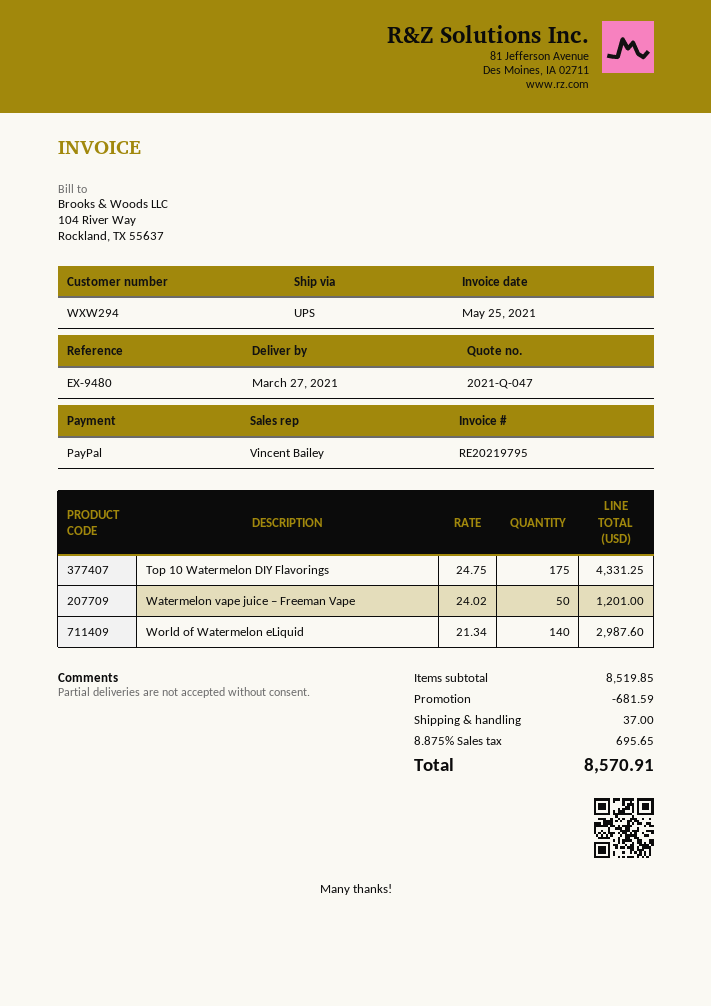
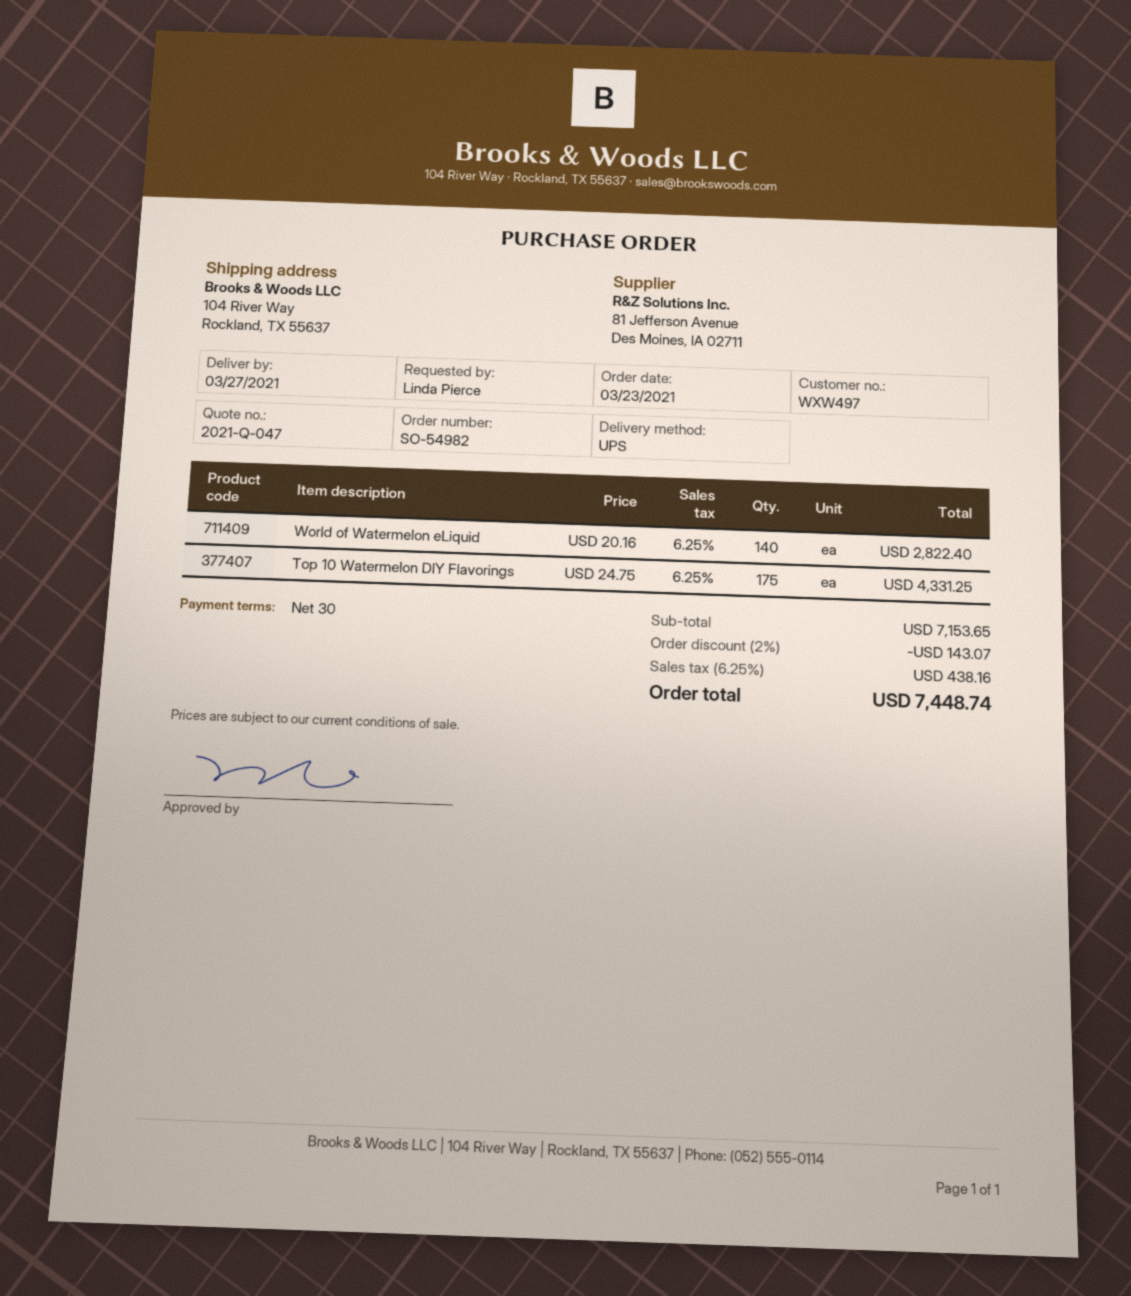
customer number: WXW294 -> WXW497
Watermelon vape juice – Freeman Vape: 50 x 24.02 = 1201.00 -> none
World of Watermelon eLiquid: 140 x 21.34 = 2987.60 -> 140 x 20.16 = 2822.40
subtotal: 8519.85 -> 7153.65
discount: 681.59 -> 143.07
shipping: 37.00 -> none
tax: 8.875% = 695.65 -> 6.25% = 438.16
total: 8570.91 -> 7448.74

